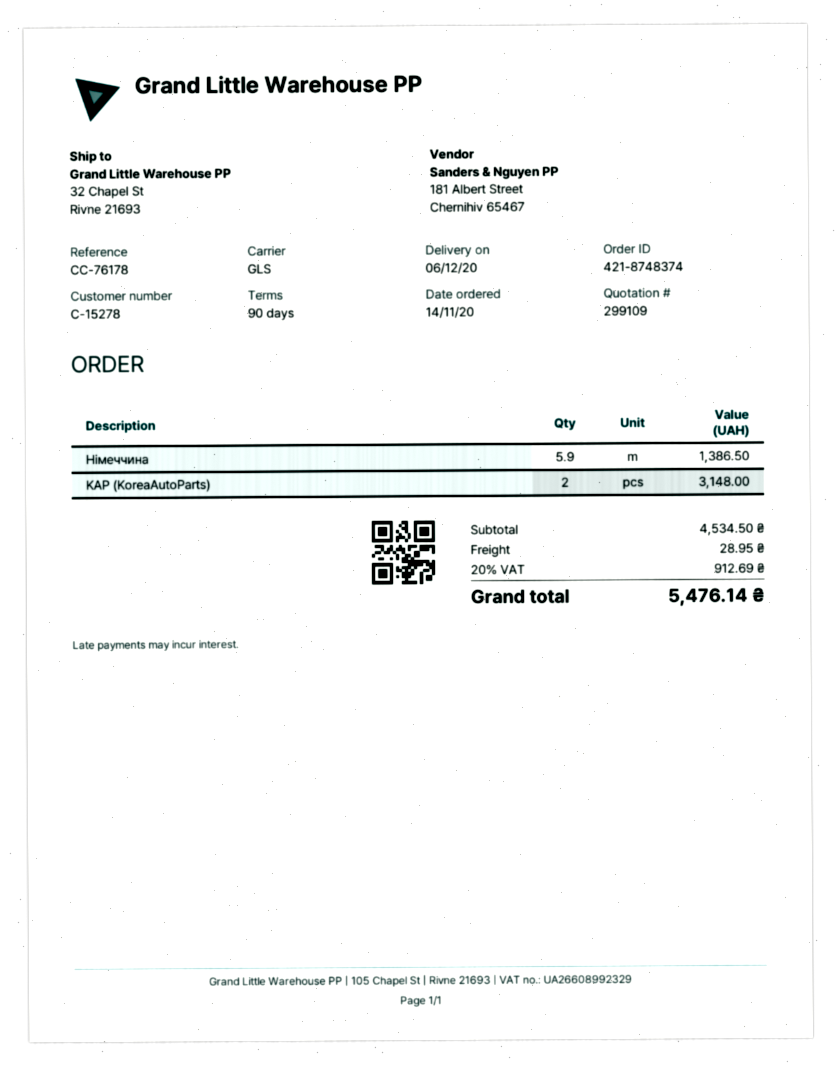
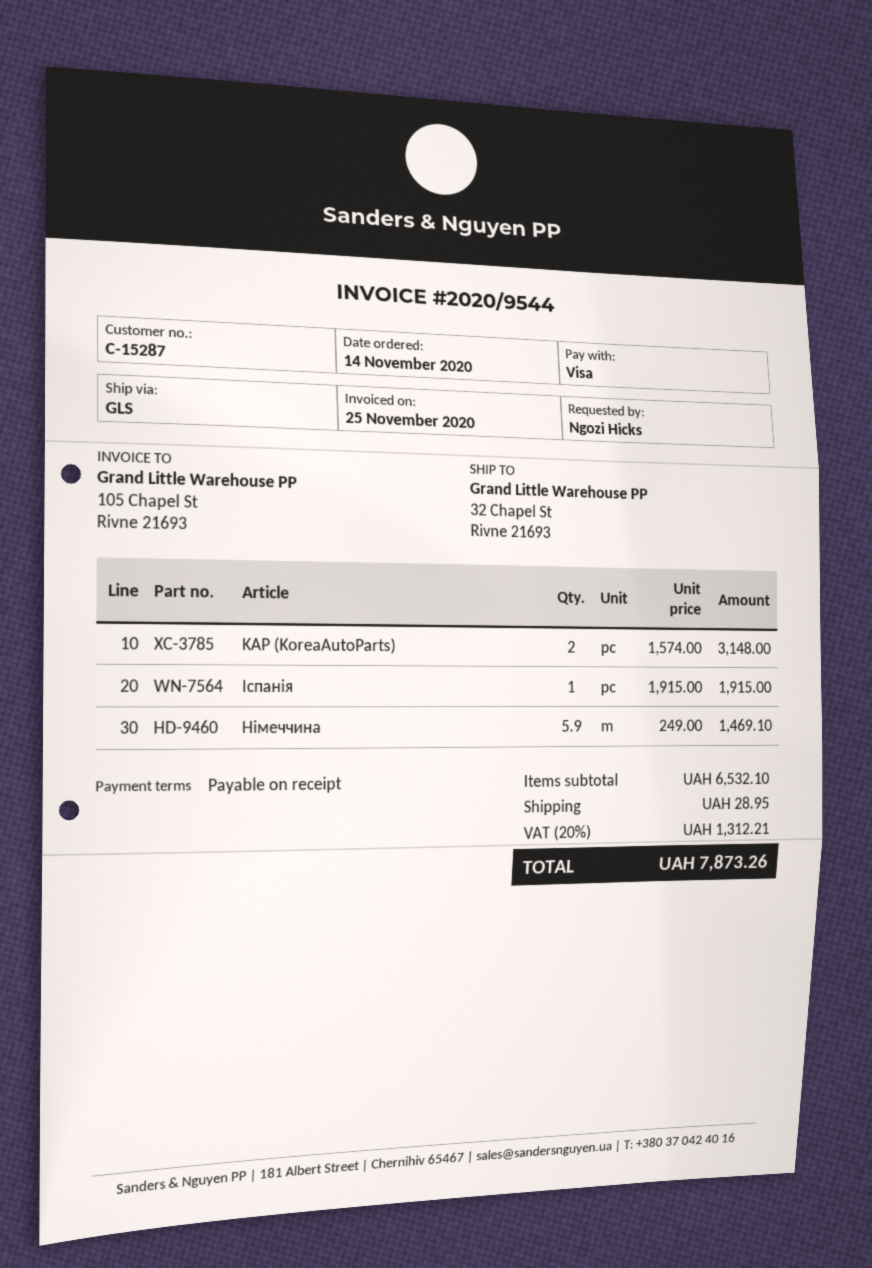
payment terms: 90 days -> on receipt
customer number: C-15278 -> C-15287
Німеччина: 5.9 for 1386.50 -> 5.9 for 1469.10
Іспанія: none -> 1 for 1915.00
subtotal: 4534.50 -> 6532.10
tax: 20% = 912.69 -> 20% = 1312.21
total: 5476.14 -> 7873.26

